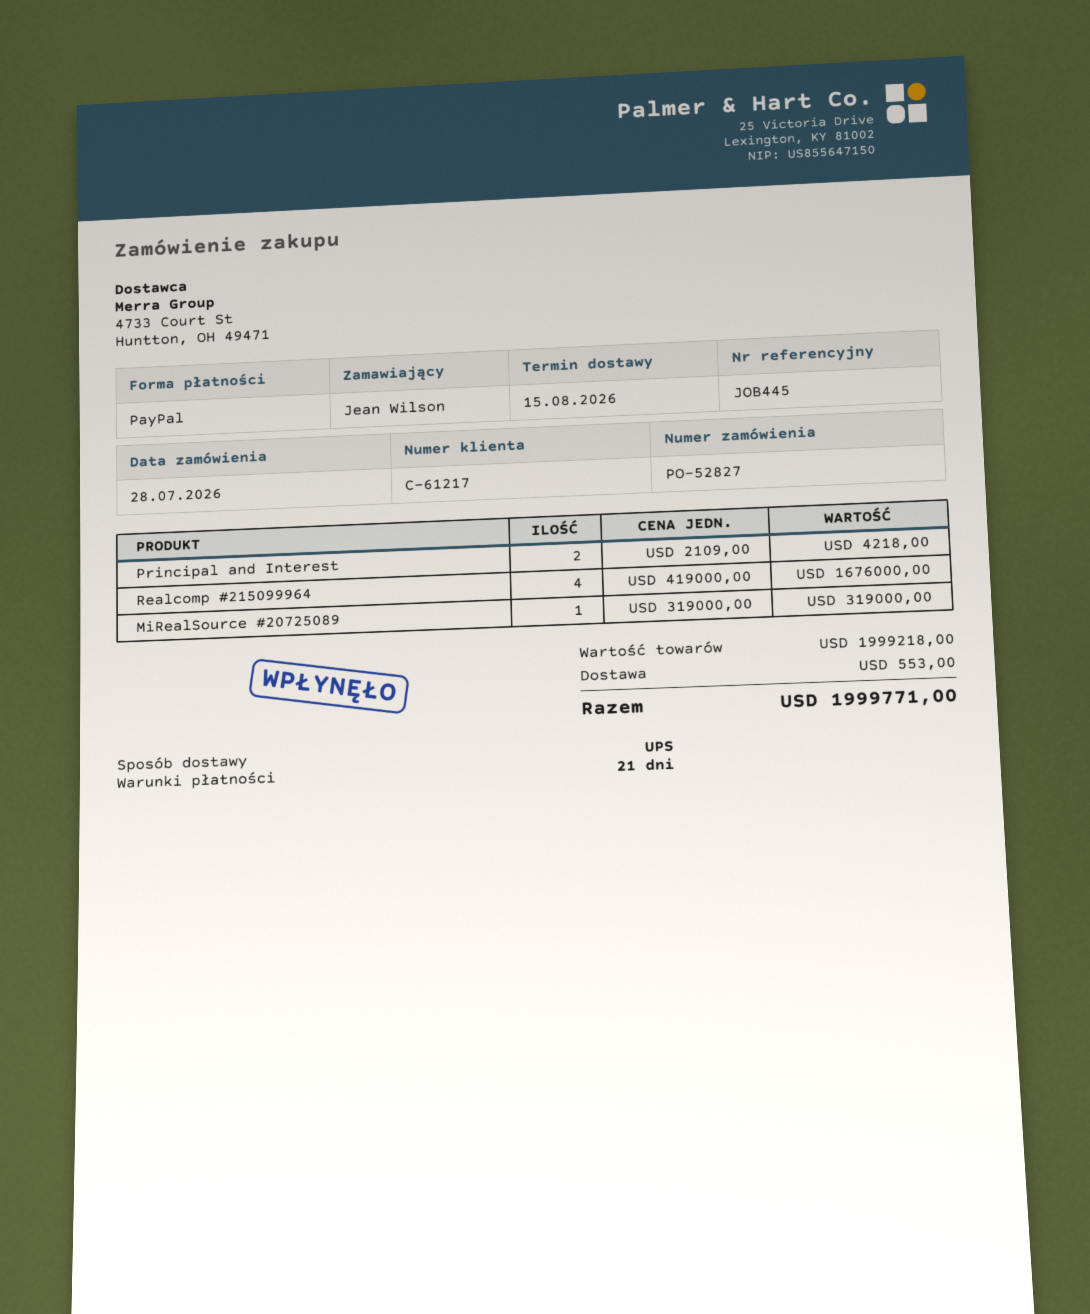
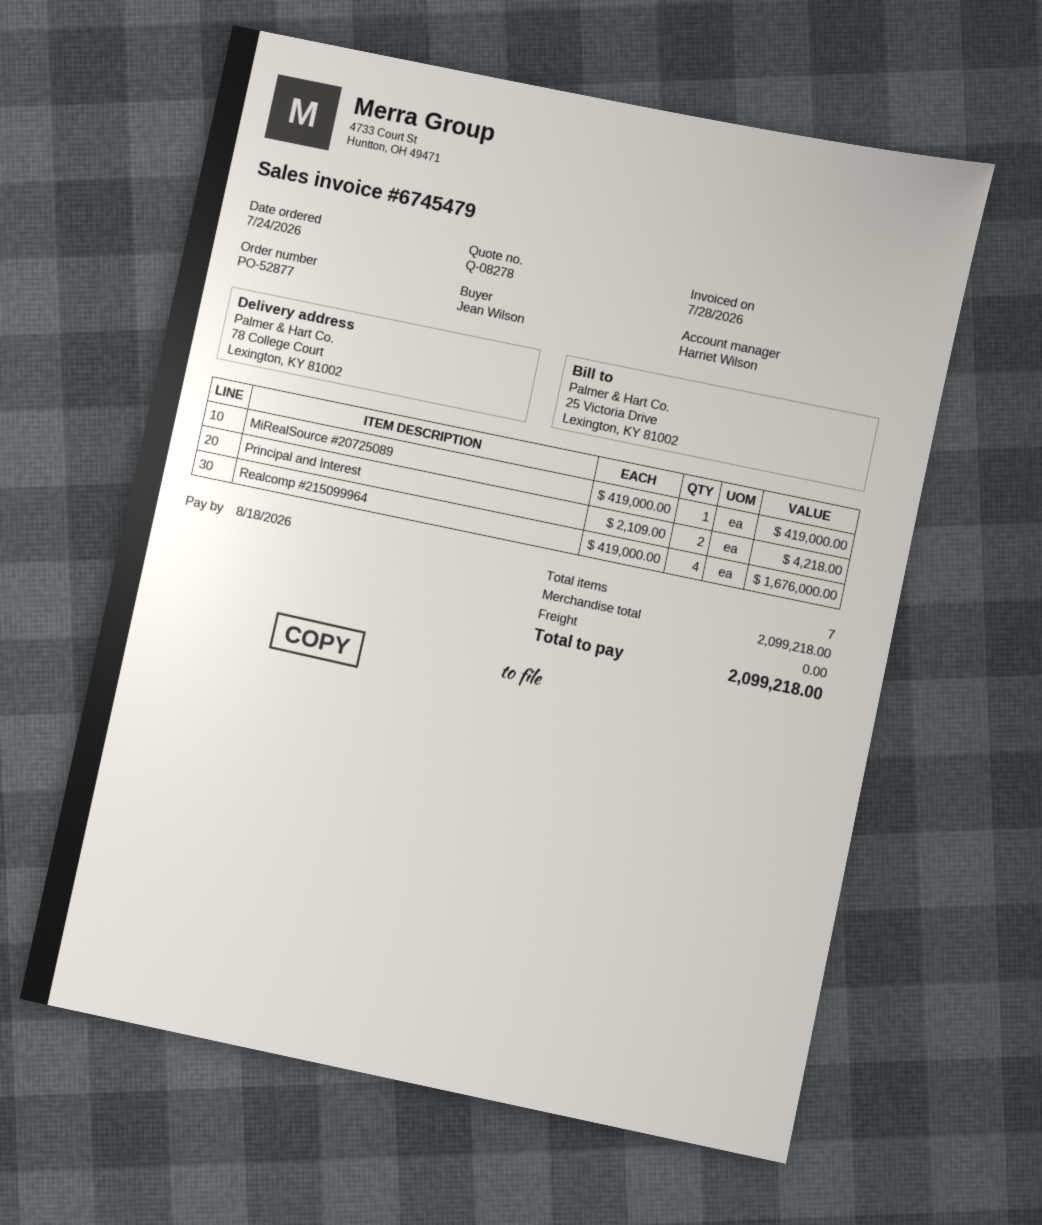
order number: PO-52827 -> PO-52877
order date: 2026-07-28 -> 2026-07-24
MiRealSource #20725089: 1 x 319000.00 = 319000.00 -> 1 x 419000.00 = 419000.00
subtotal: 1999218.00 -> 2099218.00
shipping: 553.00 -> 0.00
total: 1999771.00 -> 2099218.00

